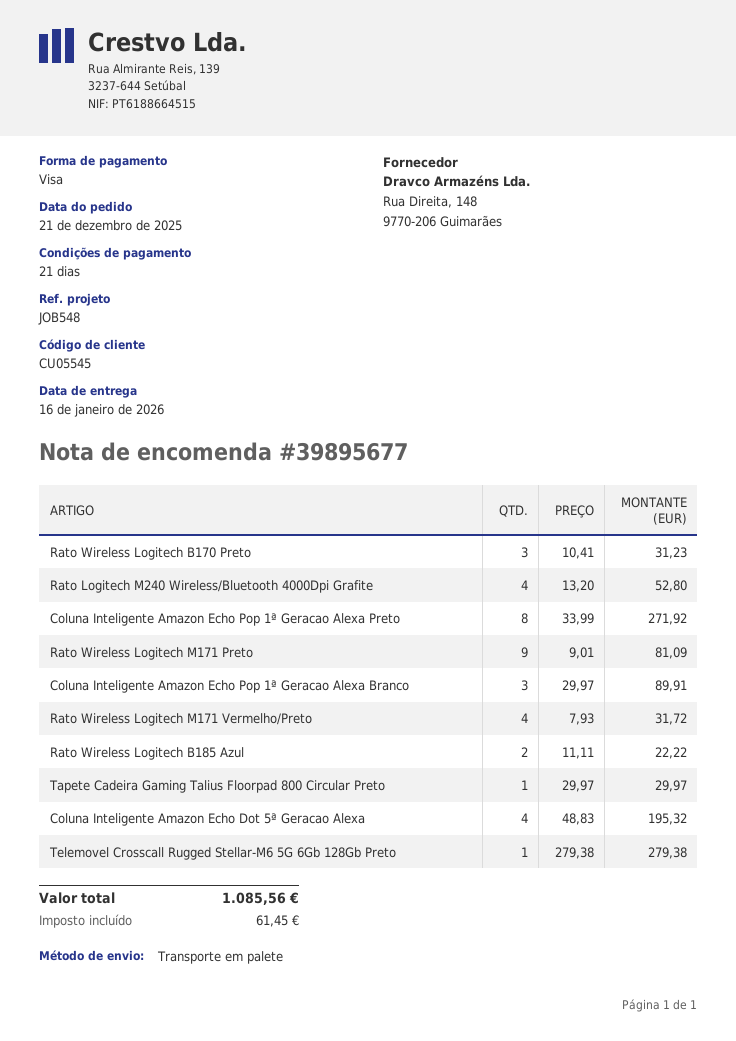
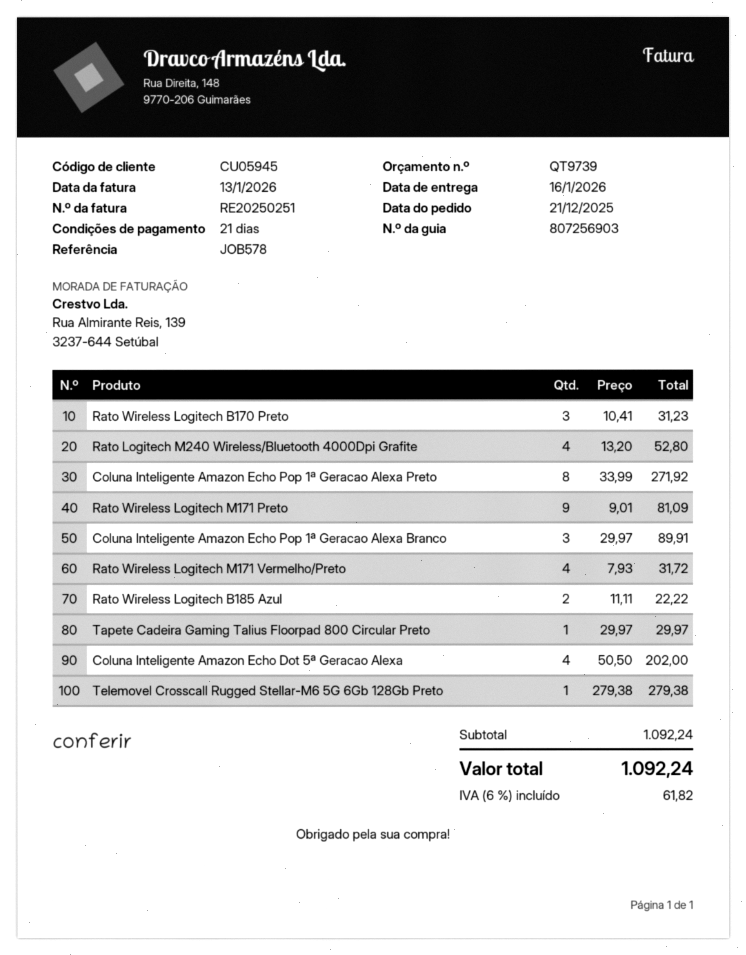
customer number: CU05545 -> CU05945
reference: JOB548 -> JOB578
Coluna Inteligente Amazon Echo Dot 5ª Geracao Alexa: 4 x 48.83 = 195.32 -> 4 x 50.50 = 202.00
tax: 61.45 -> 61.82
total: 1085.56 -> 1092.24

